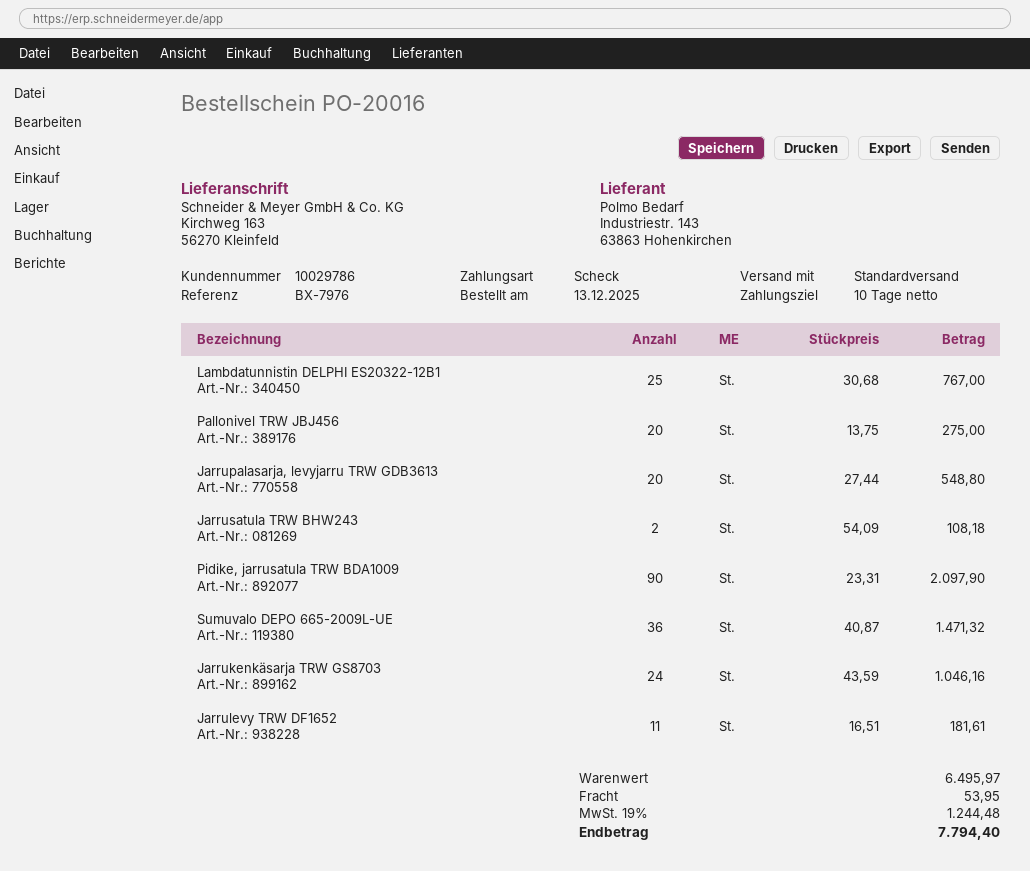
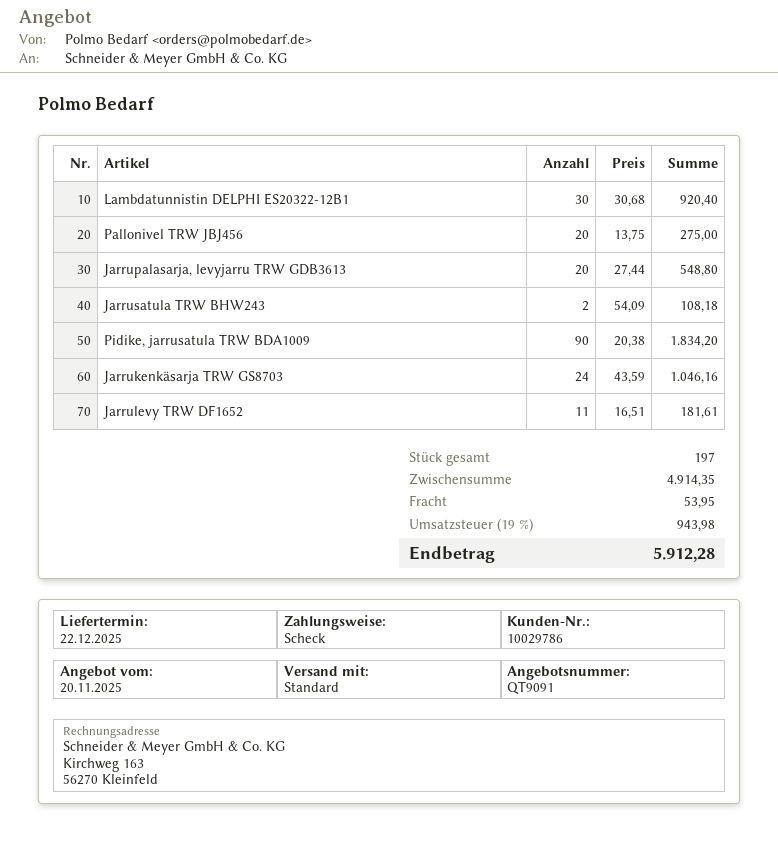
Lambdatunnistin DELPHI ES20322-12B1: 25 x 30.68 = 767.00 -> 30 x 30.68 = 920.40
Pidike, jarrusatula TRW BDA1009: 90 x 23.31 = 2097.90 -> 90 x 20.38 = 1834.20
Sumuvalo DEPO 665-2009L-UE: 36 x 40.87 = 1471.32 -> none
subtotal: 6495.97 -> 4914.35
tax: 19% = 1244.48 -> 19% = 943.98
total: 7794.40 -> 5912.28

